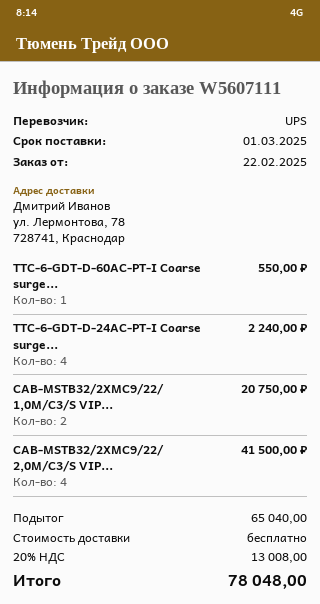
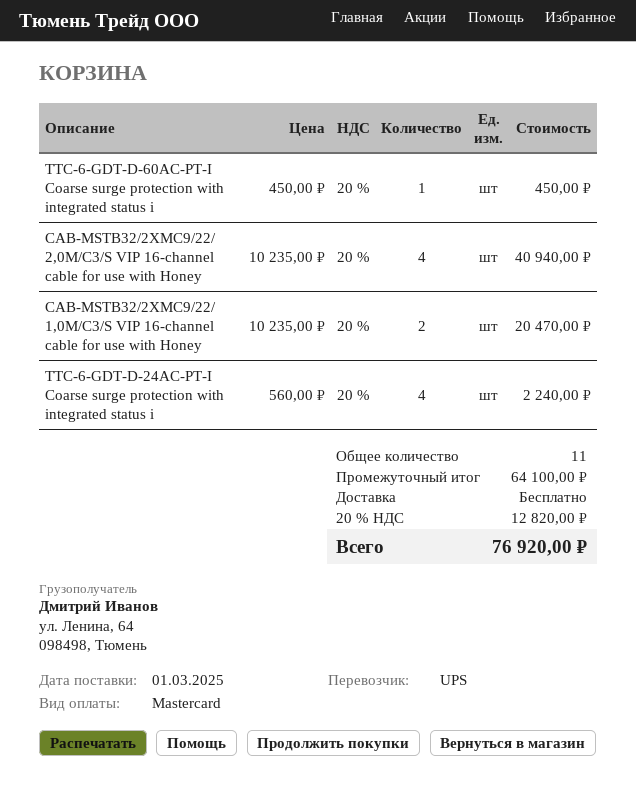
ship to: ул. Лермонтова, 78, 728741, Краснодар -> ул. Ленина, 64, 098498, Тюмень
TTC-6-GDT-D-60AC-PT-I Coarse surge...: 1 for 550.00 -> 1 for 450.00
CAB-MSTB32/2XMC9/22/ 1,0M/C3/S VIP...: 2 for 20750.00 -> 2 for 20470.00
CAB-MSTB32/2XMC9/22/ 2,0M/C3/S VIP...: 4 for 41500.00 -> 4 for 40940.00
subtotal: 65040.00 -> 64100.00
tax: 20% = 13008.00 -> 20% = 12820.00
total: 78048.00 -> 76920.00

